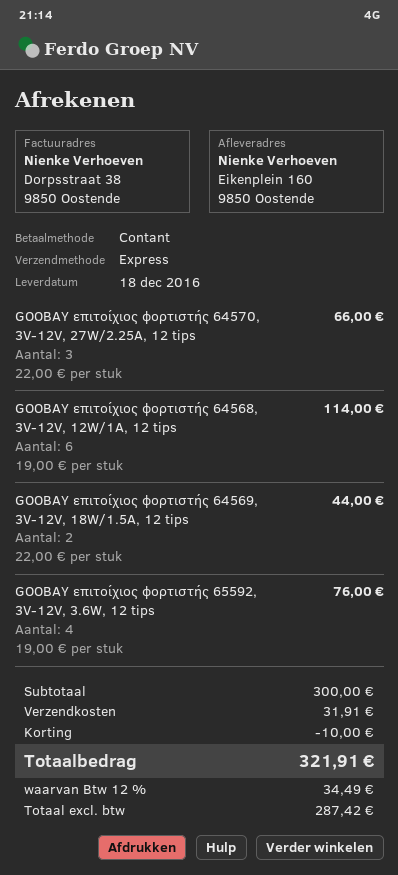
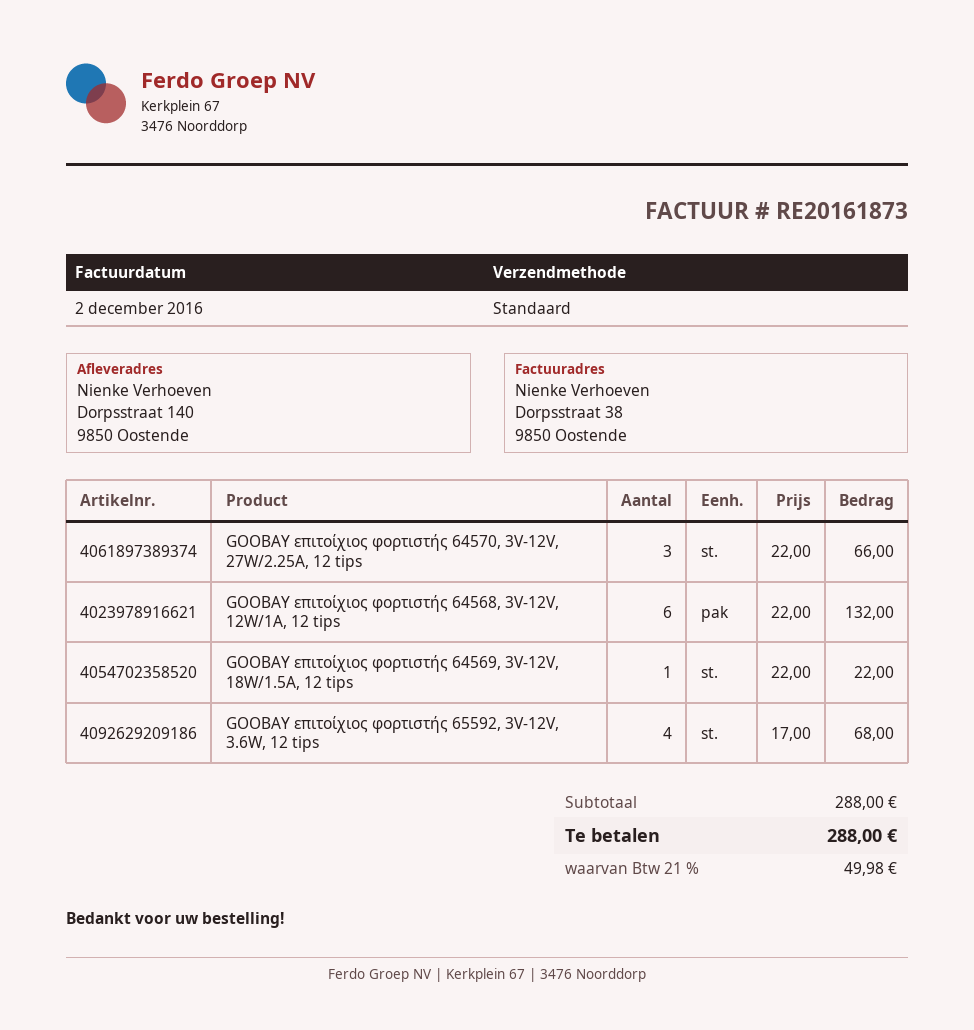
shipping method: express -> standard
ship to: Eikenplein 160, 9850 Oostende -> Dorpsstraat 140, 9850 Oostende
GOOBAY επιτοίχιος φορτιστής 64568, 3V-12V, 12W/1A, 12 tips: 6 x 19.00 = 114.00 -> 6 x 22.00 = 132.00
GOOBAY επιτοίχιος φορτιστής 64569, 3V-12V, 18W/1.5A, 12 tips: 2 x 22.00 = 44.00 -> 1 x 22.00 = 22.00
GOOBAY επιτοίχιος φορτιστής 65592, 3V-12V, 3.6W, 12 tips: 4 x 19.00 = 76.00 -> 4 x 17.00 = 68.00
subtotal: 300.00 -> 288.00
discount: 10.00 -> none
shipping: 31.91 -> none
tax: 12% = 34.49 -> 21% = 49.98
total: 321.91 -> 288.00

